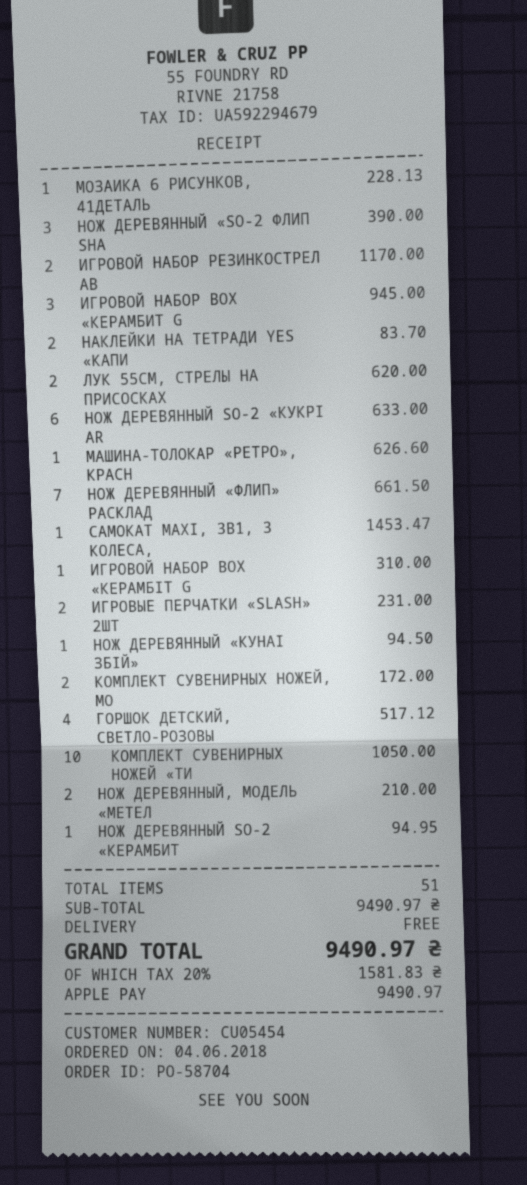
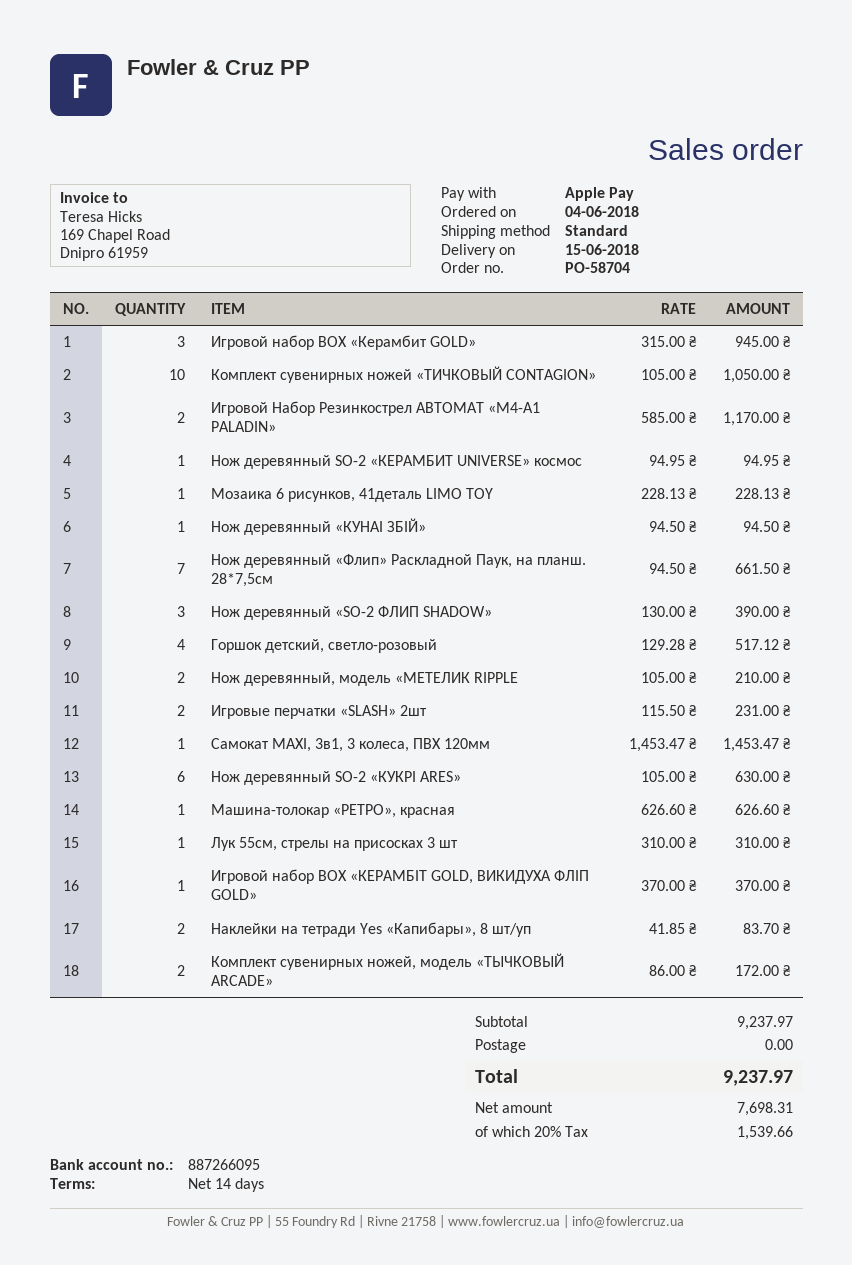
ЛУК 55СМ, СТРЕЛЫ НА ПРИСОСКАХ: 2 for 620.00 -> 1 for 310.00
НОЖ ДЕРЕВЯННЫЙ SO-2 «КУКРІ AR: 6 for 633.00 -> 6 for 630.00
ИГРОВОЙ НАБОР BOX «КЕРАМБІТ G: 1 for 310.00 -> 1 for 370.00
subtotal: 9490.97 -> 9237.97
tax: 20% = 1581.83 -> 20% = 1539.66
total: 9490.97 -> 9237.97

